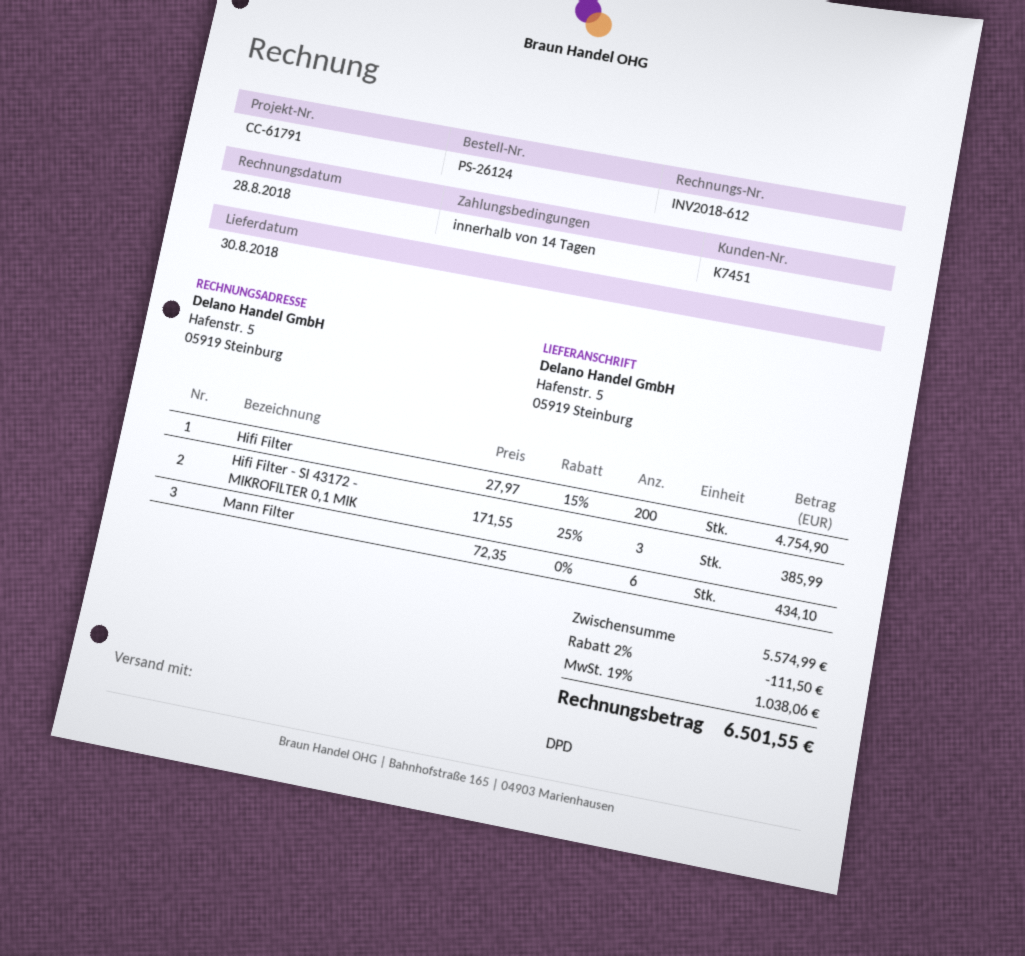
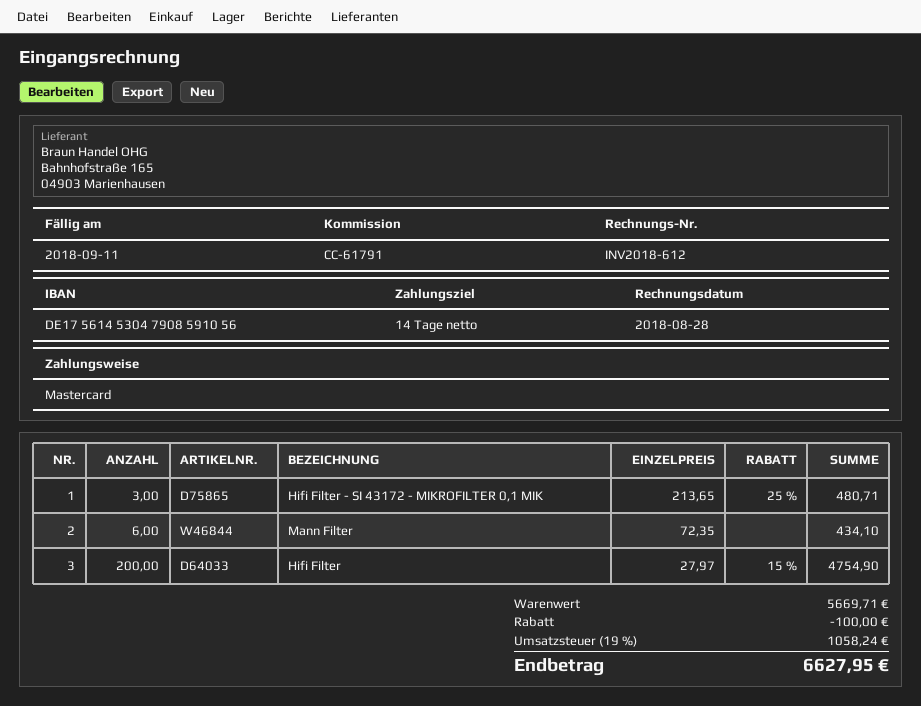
Hifi Filter - SI 43172 - MIKROFILTER 0,1 MIK: 3 x 171.55 - 25% = 385.99 -> 3 x 213.65 - 25% = 480.71
subtotal: 5574.99 -> 5669.71
discount: 111.50 -> 100.00
tax: 19% = 1038.06 -> 19% = 1058.24
total: 6501.55 -> 6627.95

